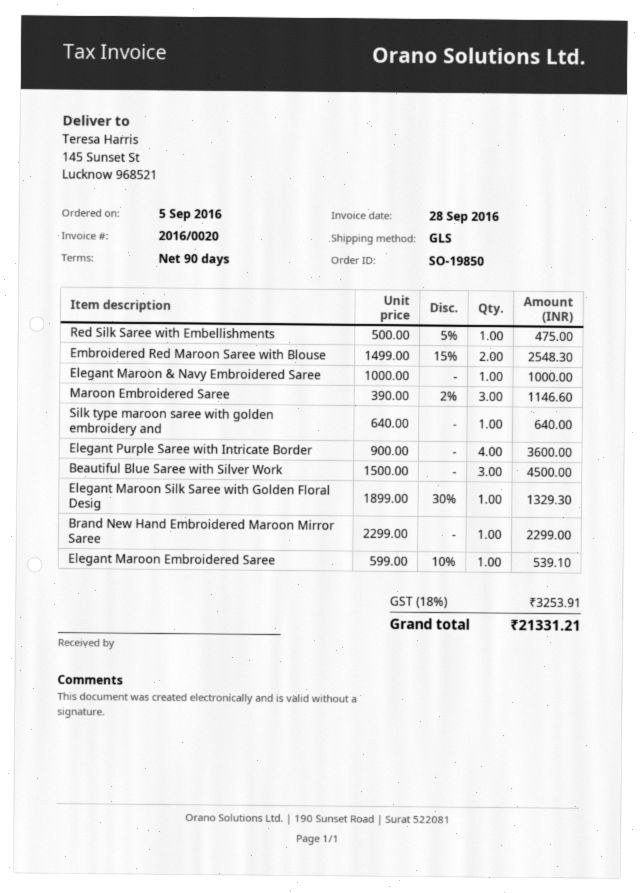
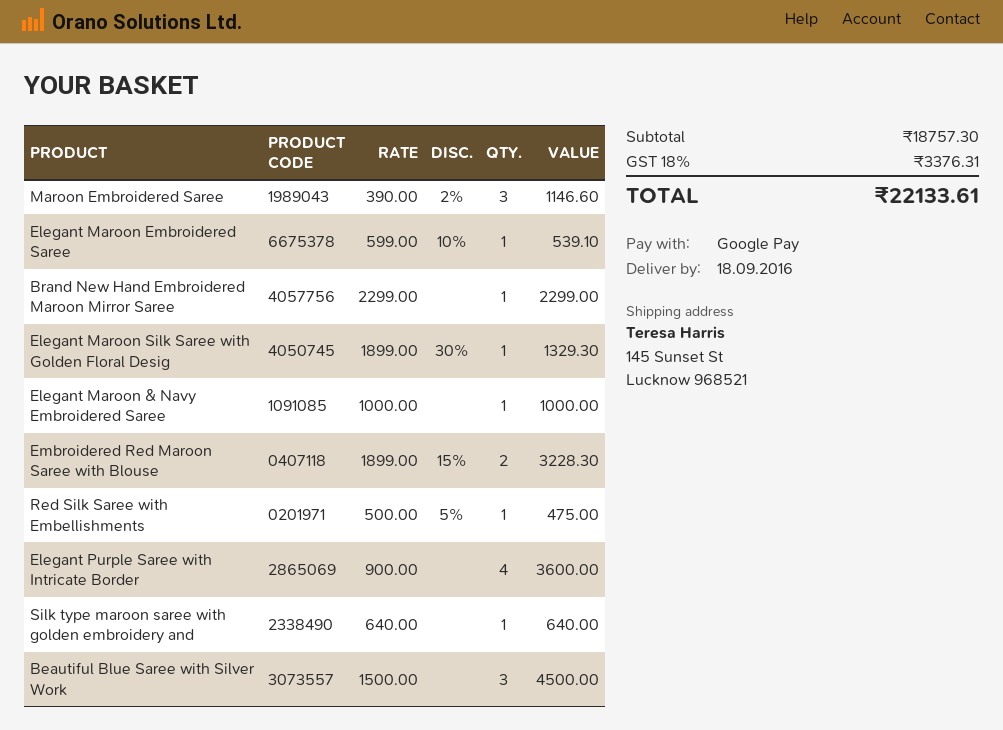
Embroidered Red Maroon Saree with Blouse: 2 x 1499.00 - 15% = 2548.30 -> 2 x 1899.00 - 15% = 3228.30
tax: 18% = 3253.91 -> 18% = 3376.31
total: 21331.21 -> 22133.61

